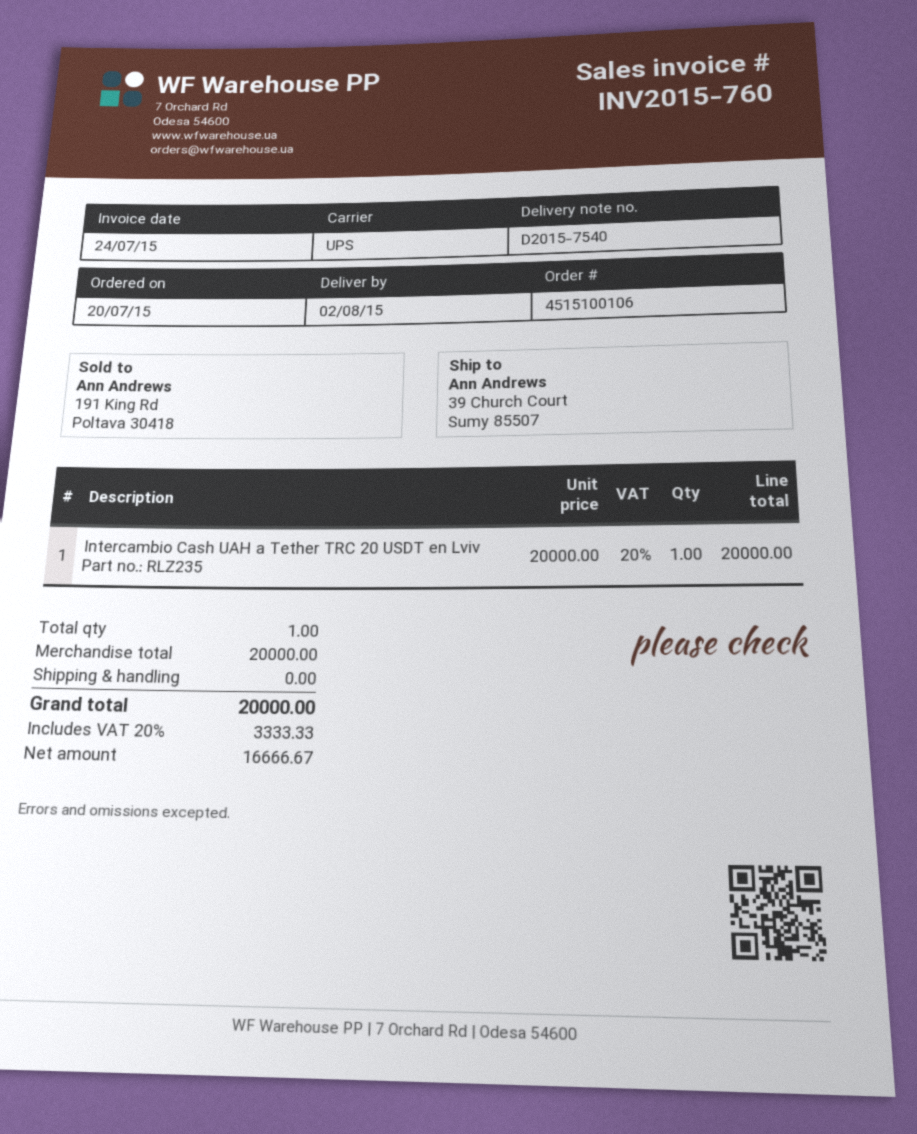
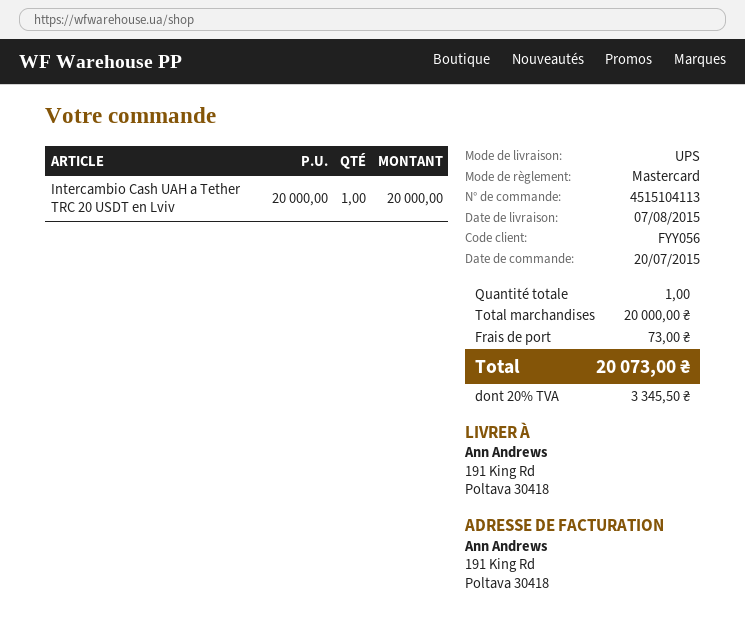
order number: 4515100106 -> 4515104113
delivery date: 2015-08-02 -> 2015-08-07
ship to: 39 Church Court, Sumy 85507 -> 191 King Rd, Poltava 30418
shipping: 0.00 -> 73.00
tax: 20% = 3333.33 -> 20% = 3345.50
total: 20000.00 -> 20073.00

